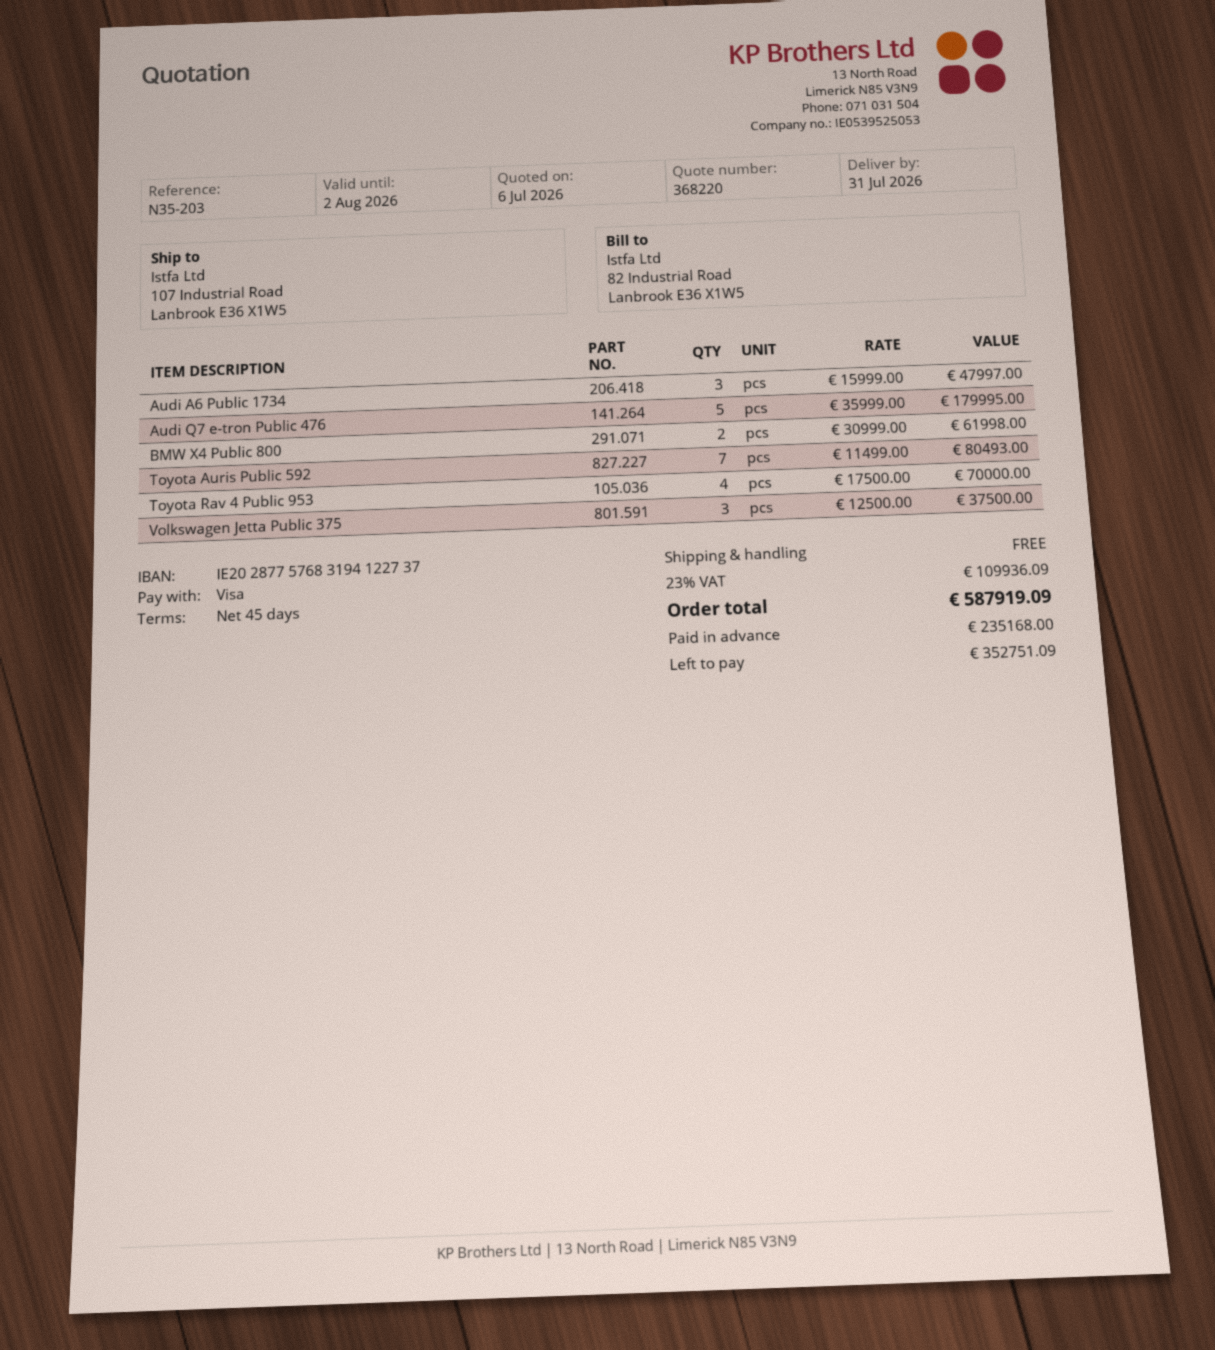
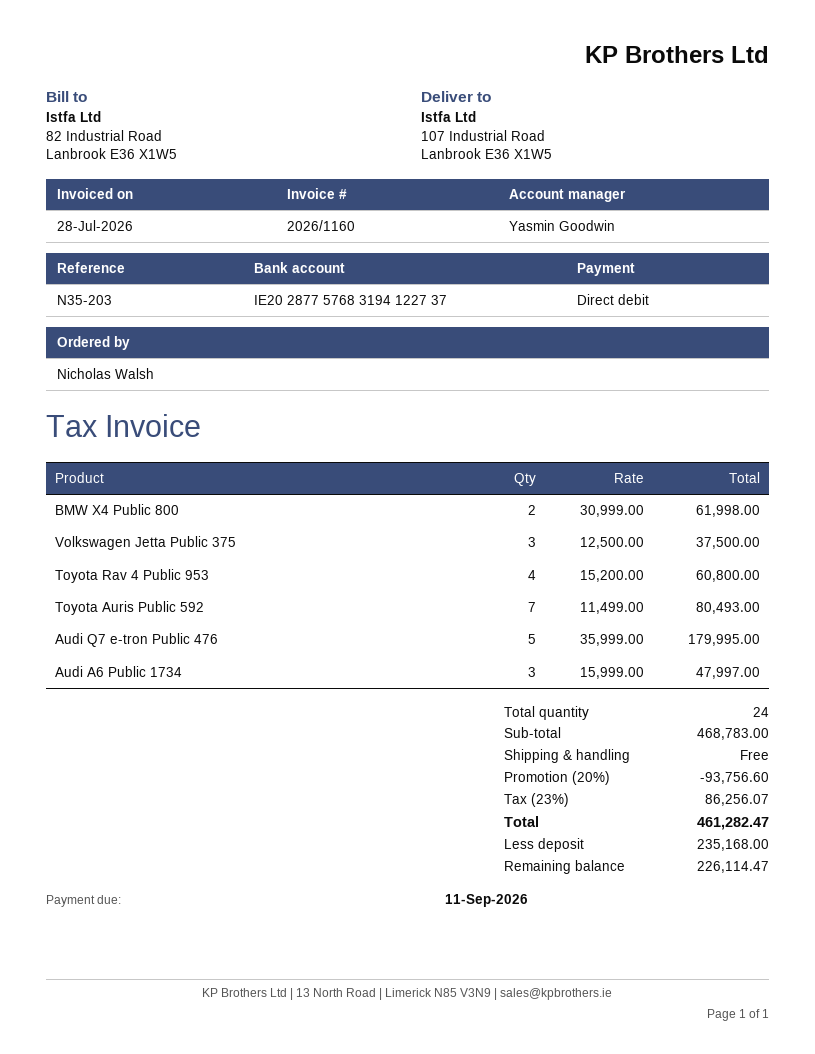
payment method: Visa -> direct debit
Toyota Rav 4 Public 953: 4 x 17500.00 = 70000.00 -> 4 x 15200.00 = 60800.00
discount: none -> 20% = 93756.60
tax: 23% = 109936.09 -> 23% = 86256.07
total: 587919.09 -> 461282.47
balance: 352751.09 -> 226114.47

